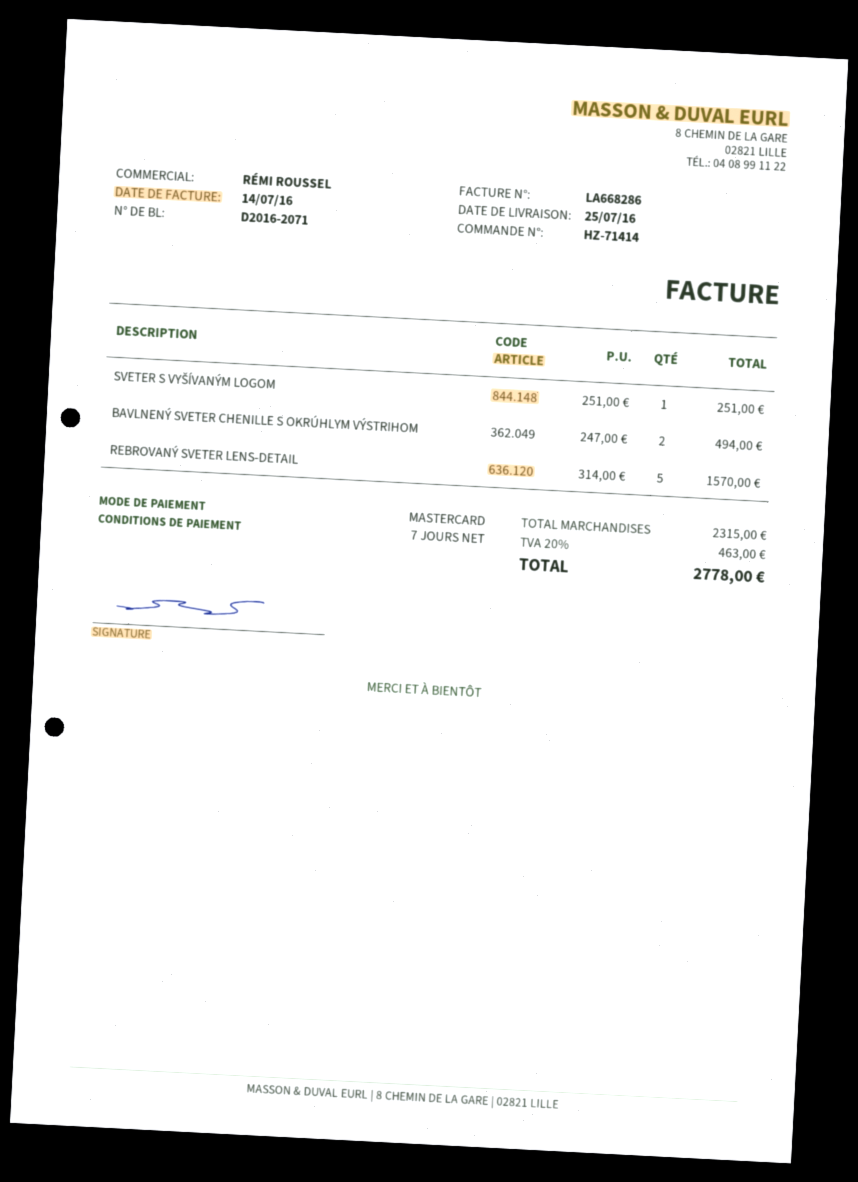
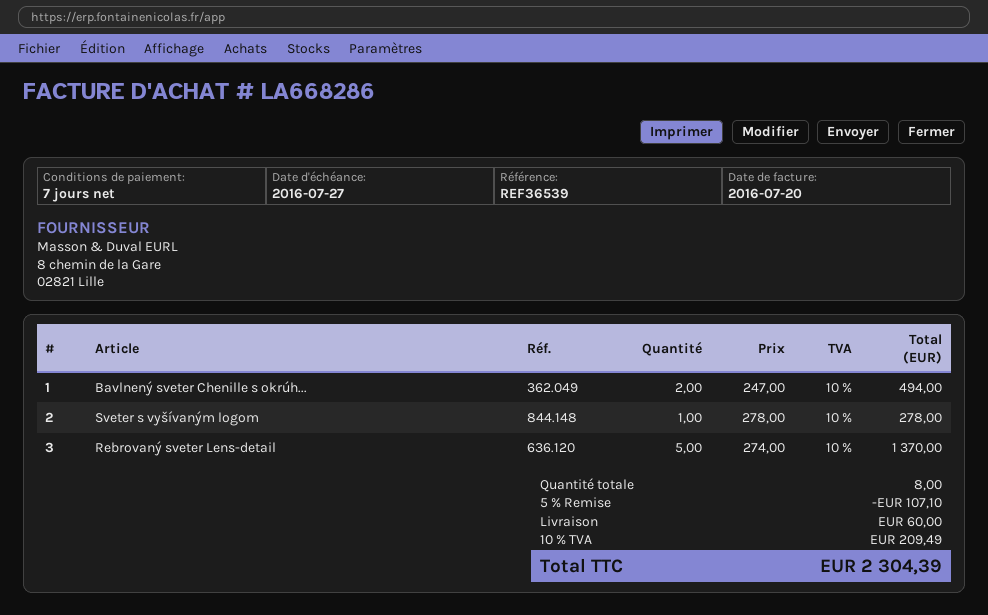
invoice date: 2016-07-14 -> 2016-07-20
SVETER S VYŠÍVANÝM LOGOM: 1 x 251.00 = 251.00 -> 1 x 278.00 = 278.00
REBROVANÝ SVETER LENS-DETAIL: 5 x 314.00 = 1570.00 -> 5 x 274.00 = 1370.00
discount: none -> 5% = 107.10
shipping: none -> 60.00
tax: 20% = 463.00 -> 10% = 209.49
total: 2778.00 -> 2304.39

